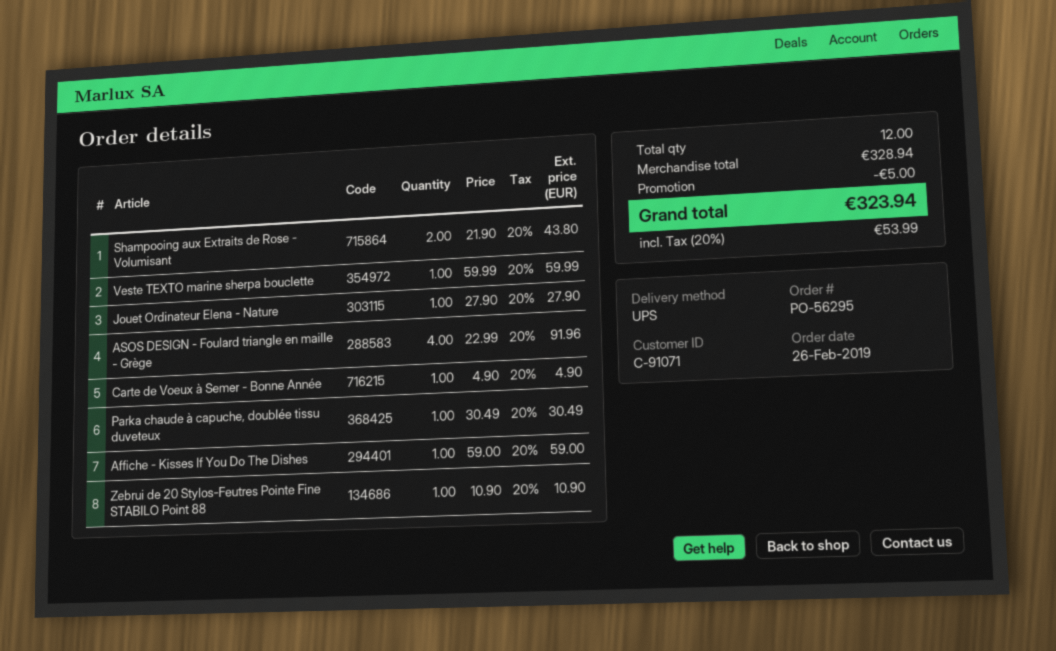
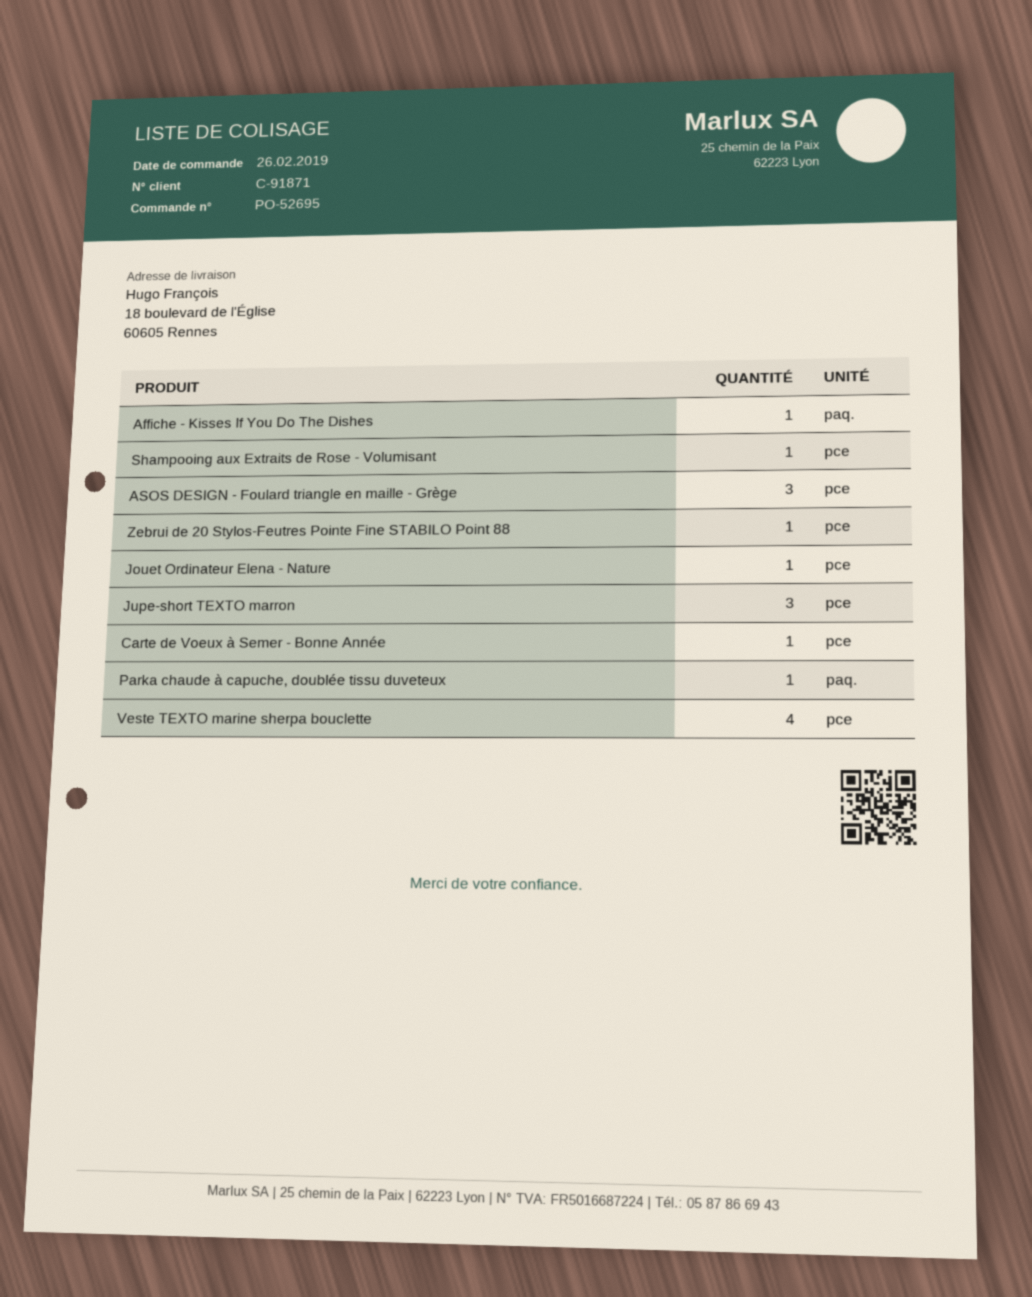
order number: PO-56295 -> PO-52695
customer number: C-91071 -> C-91871
Shampooing aux Extraits de Rose - Volumisant: 2 -> 1
Veste TEXTO marine sherpa bouclette: 1 -> 4
ASOS DESIGN - Foulard triangle en maille - Grège: 4 -> 3
Jupe-short TEXTO marron: none -> 3

